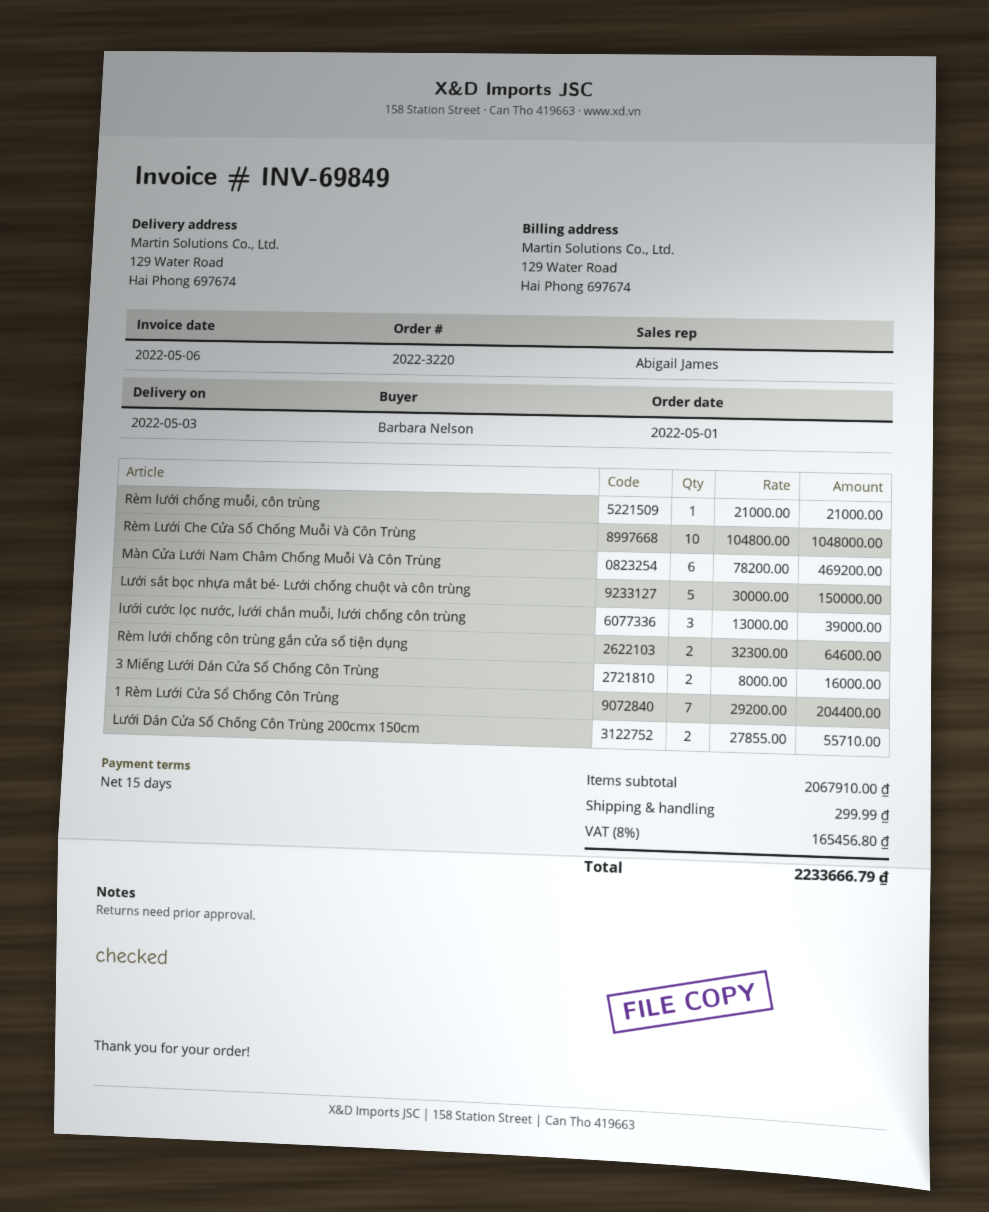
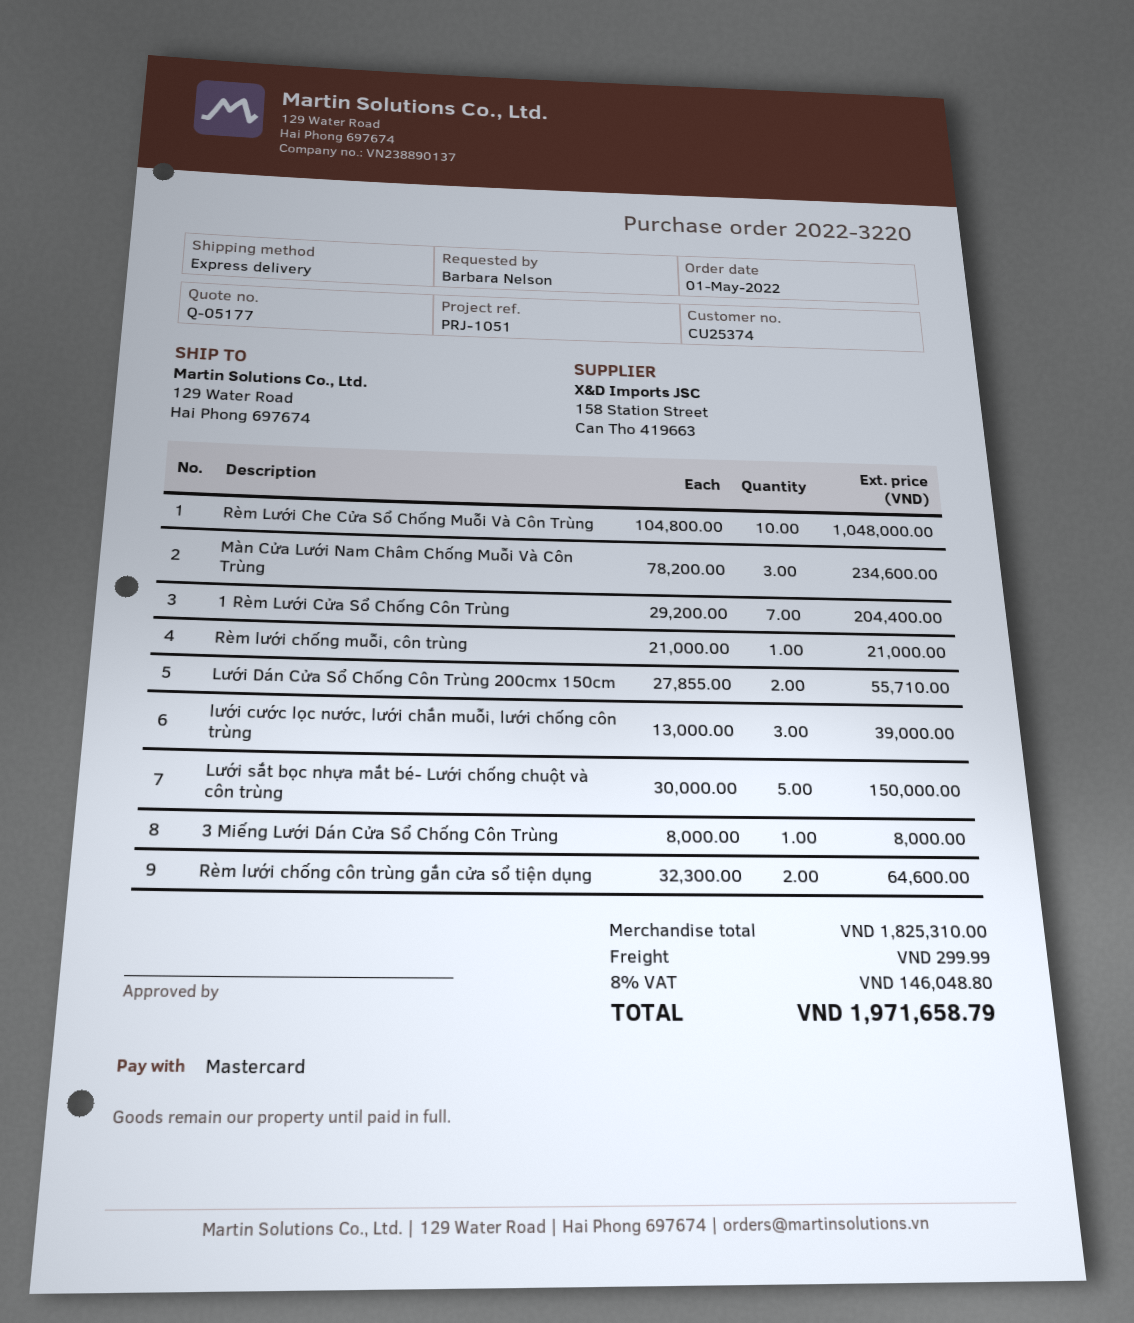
Màn Cửa Lưới Nam Châm Chống Muỗi Và Côn Trùng: 6 x 78200.00 = 469200.00 -> 3 x 78200.00 = 234600.00
3 Miếng Lưới Dán Cửa Sổ Chống Côn Trùng: 2 x 8000.00 = 16000.00 -> 1 x 8000.00 = 8000.00
subtotal: 2067910.00 -> 1825310.00
tax: 8% = 165456.80 -> 8% = 146048.80
total: 2233666.79 -> 1971658.79

